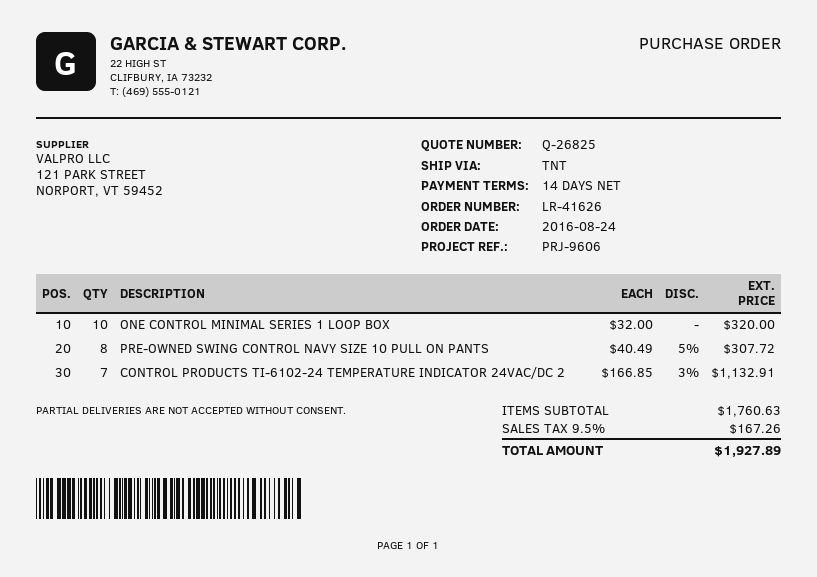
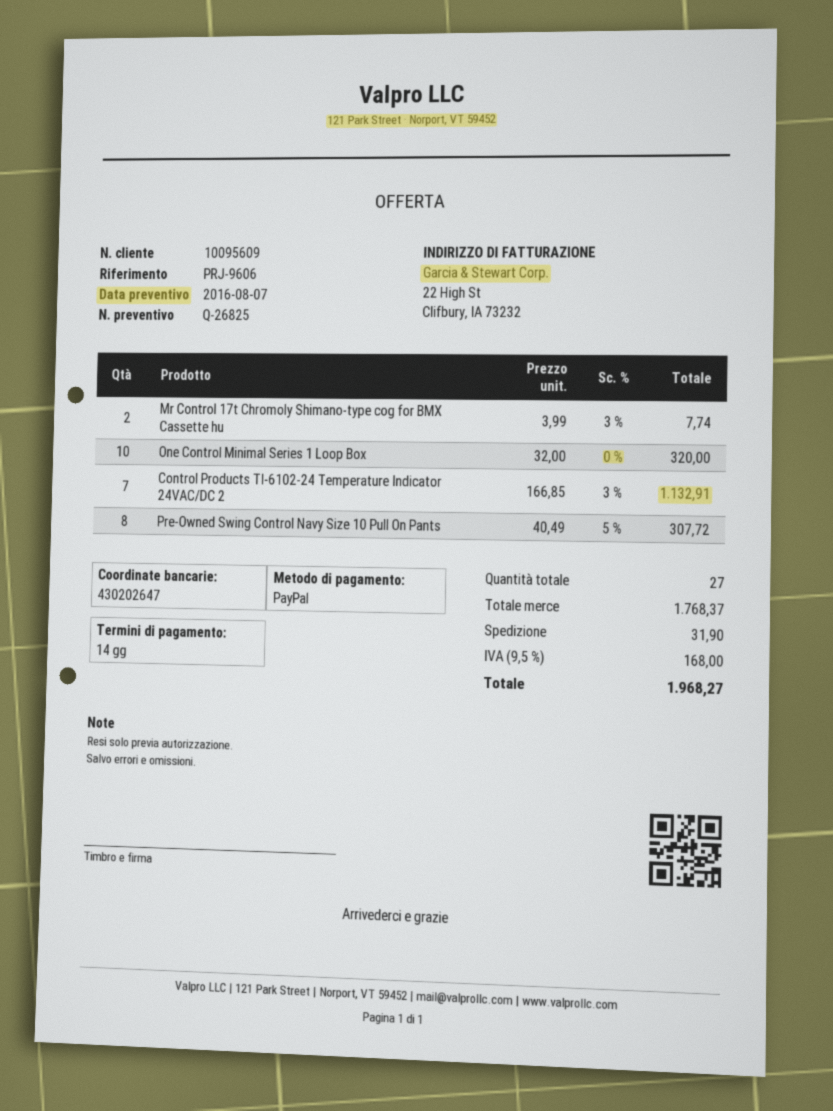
Mr Control 17t Chromoly Shimano-type cog for BMX Cassette hu: none -> 2 x 3.99 - 3% = 7.74
subtotal: 1760.63 -> 1768.37
shipping: none -> 31.90
tax: 9.5% = 167.26 -> 9.5% = 168.00
total: 1927.89 -> 1968.27

